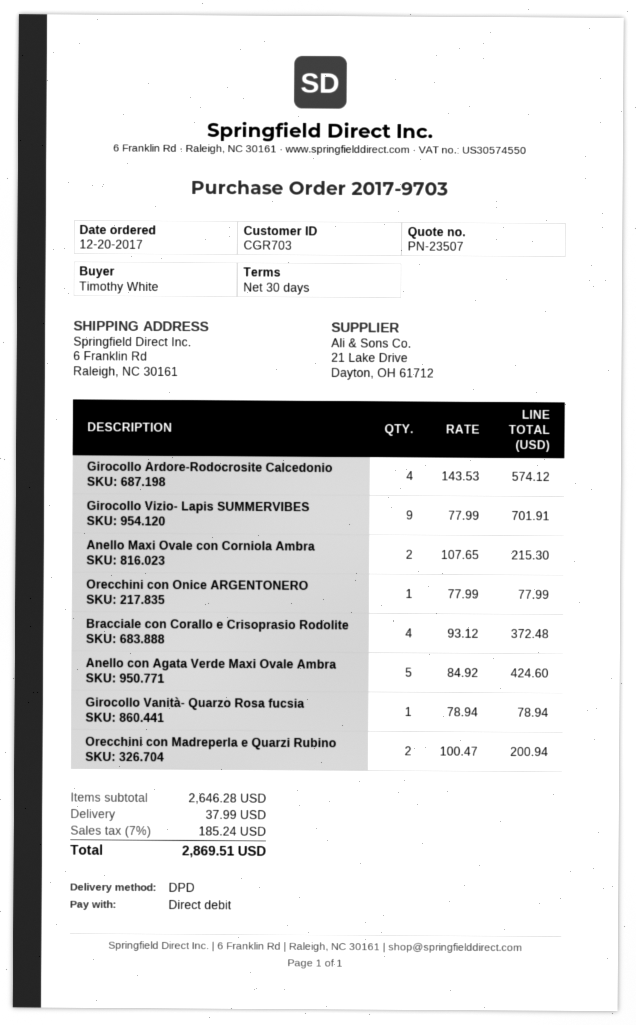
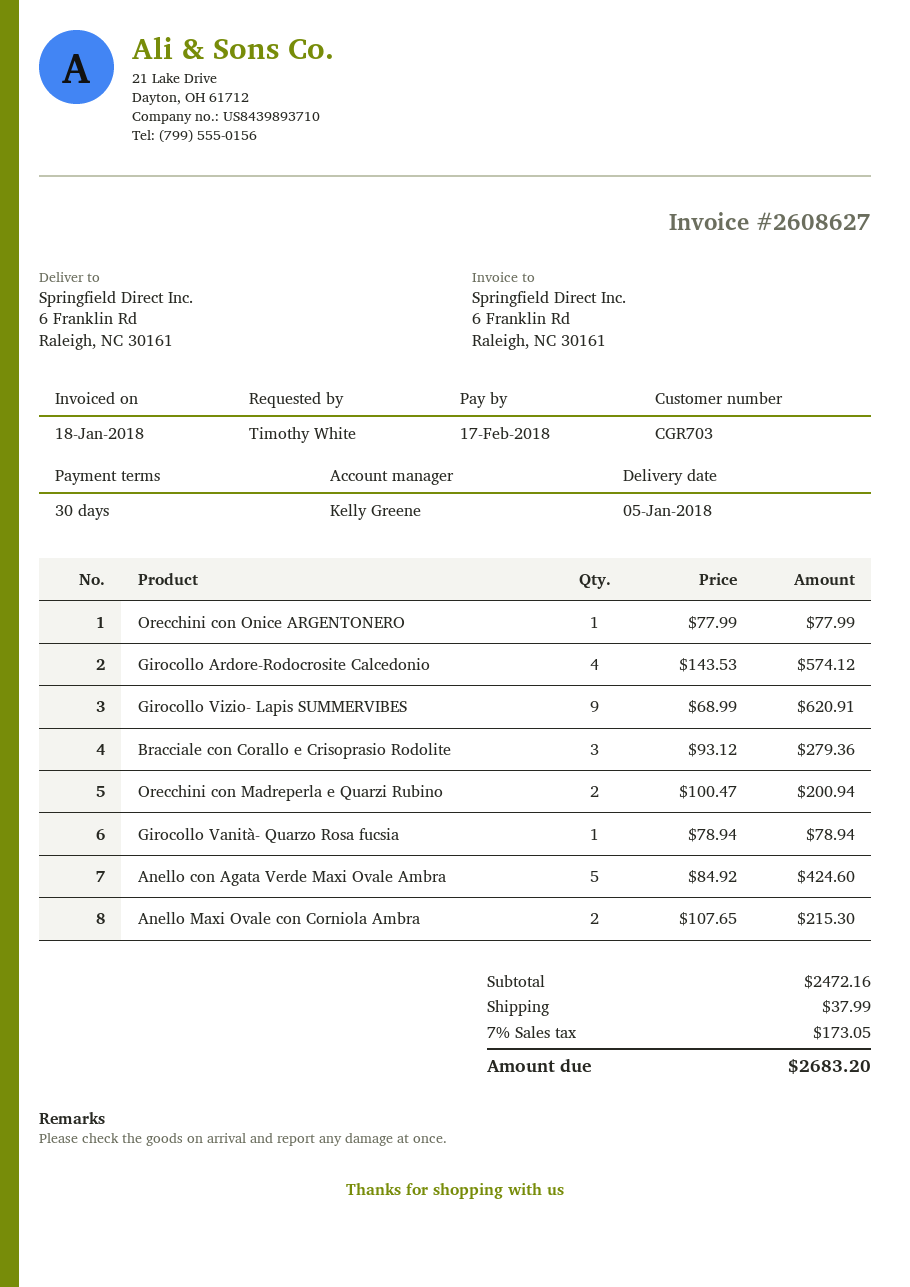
Girocollo Vizio- Lapis SUMMERVIBES: 9 x 77.99 = 701.91 -> 9 x 68.99 = 620.91
Bracciale con Corallo e Crisoprasio Rodolite: 4 x 93.12 = 372.48 -> 3 x 93.12 = 279.36
subtotal: 2646.28 -> 2472.16
tax: 7% = 185.24 -> 7% = 173.05
total: 2869.51 -> 2683.20

